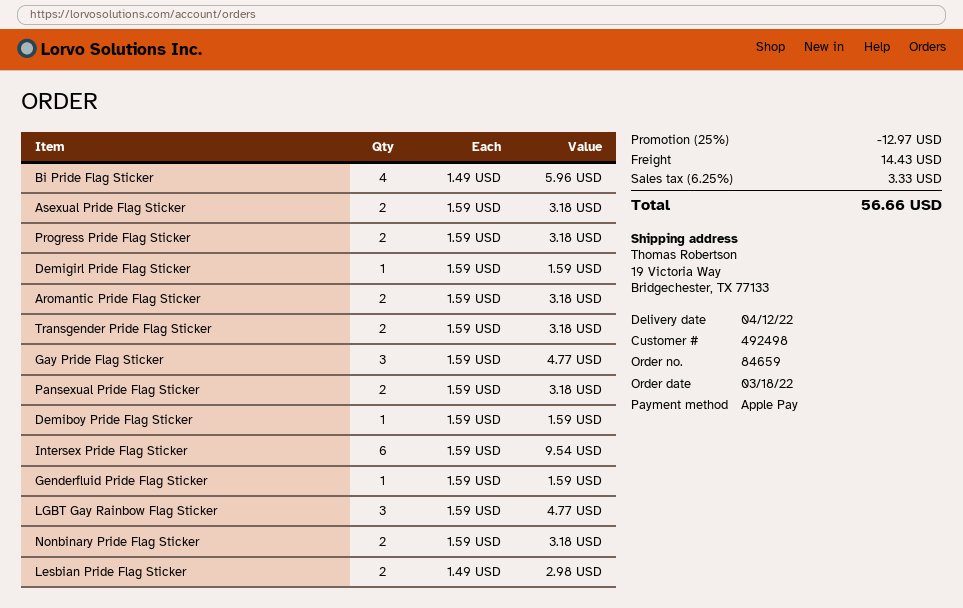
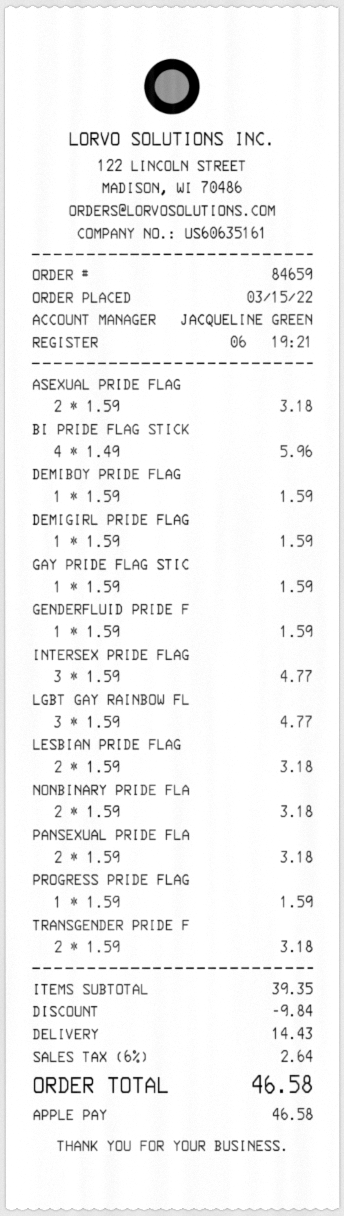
order date: 2022-03-18 -> 2022-03-15
Progress Pride Flag Sticker: 2 x 1.59 = 3.18 -> 1 x 1.59 = 1.59
Aromantic Pride Flag Sticker: 2 x 1.59 = 3.18 -> none
Gay Pride Flag Sticker: 3 x 1.59 = 4.77 -> 1 x 1.59 = 1.59
Intersex Pride Flag Sticker: 6 x 1.59 = 9.54 -> 3 x 1.59 = 4.77
Lesbian Pride Flag Sticker: 2 x 1.49 = 2.98 -> 2 x 1.59 = 3.18
discount: 12.97 -> 9.84
tax: 6.25% = 3.33 -> 6% = 2.64
total: 56.66 -> 46.58

